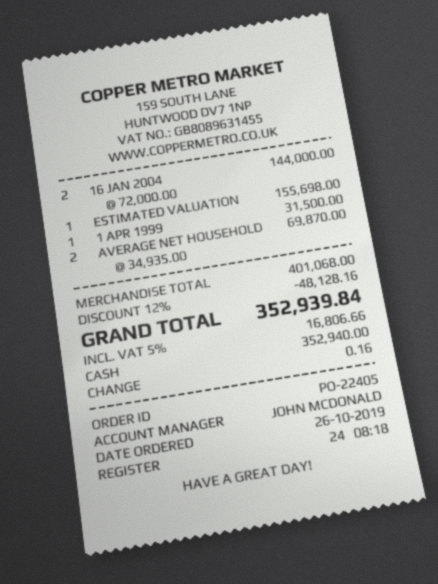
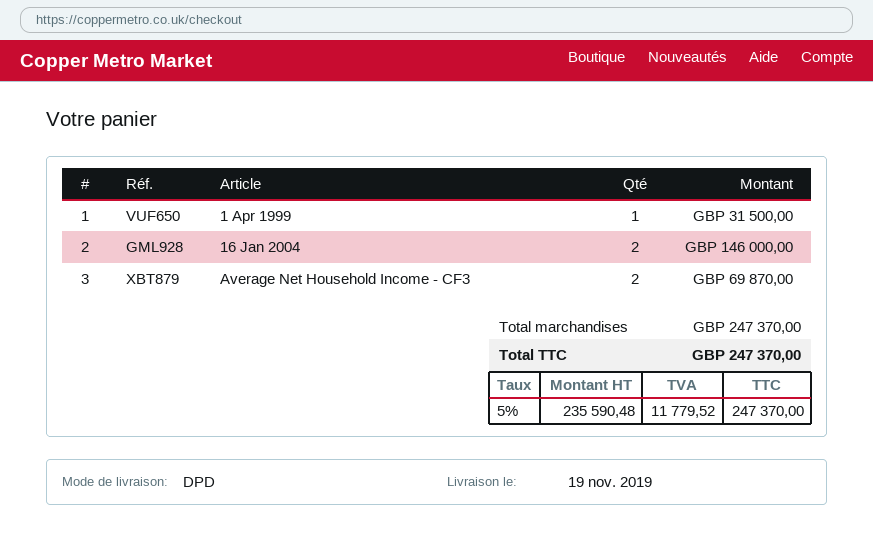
16 JAN 2004: 2 for 144000.00 -> 2 for 146000.00
ESTIMATED VALUATION: 1 for 155698.00 -> none
subtotal: 401068.00 -> 247370.00
discount: 12% = 48128.16 -> none
tax: 5% = 16806.66 -> 5% = 11779.52
total: 352939.84 -> 247370.00

